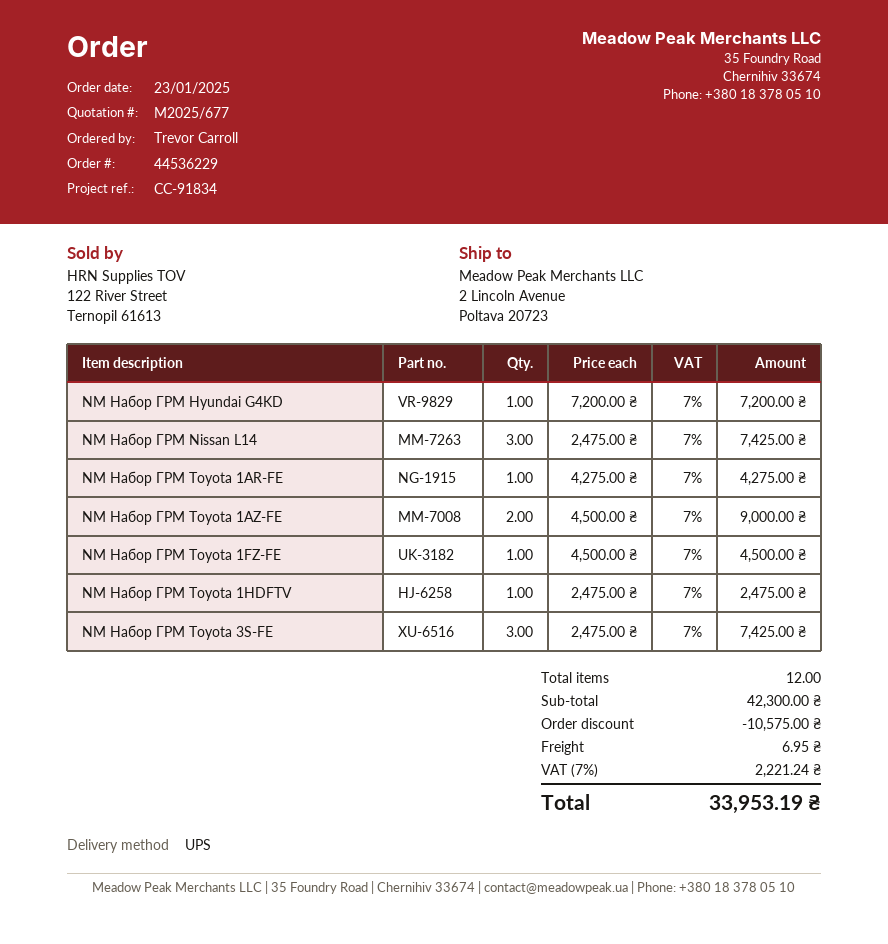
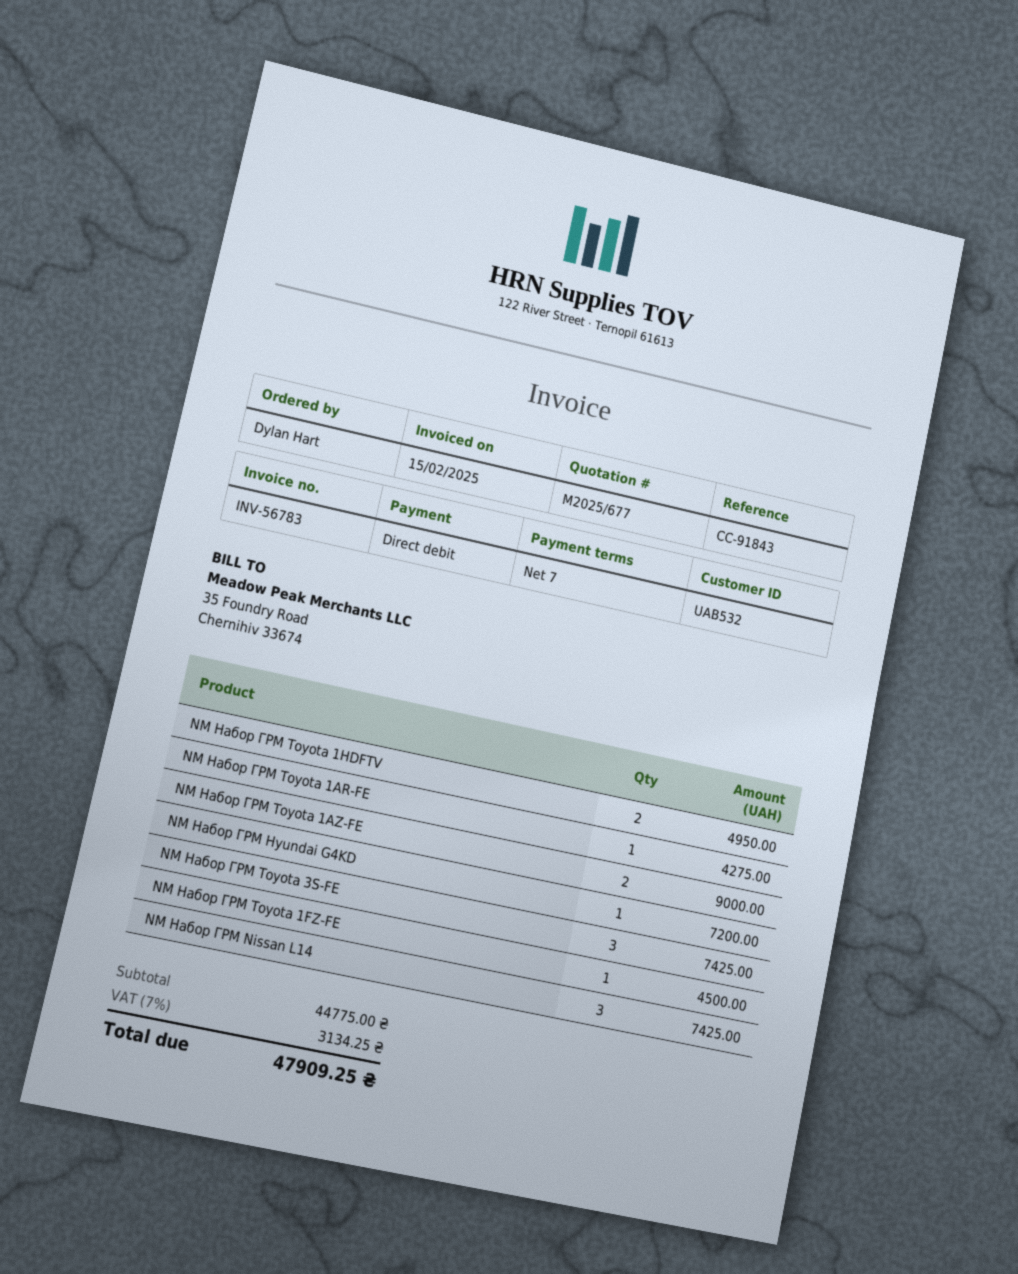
reference: CC-91834 -> CC-91843
ordered by: Trevor Carroll -> Dylan Hart
NM Набор ГРМ Toyota 1HDFTV: 1 for 2475.00 -> 2 for 4950.00
subtotal: 42300.00 -> 44775.00
discount: 10575.00 -> none
shipping: 6.95 -> none
tax: 7% = 2221.24 -> 7% = 3134.25
total: 33953.19 -> 47909.25

